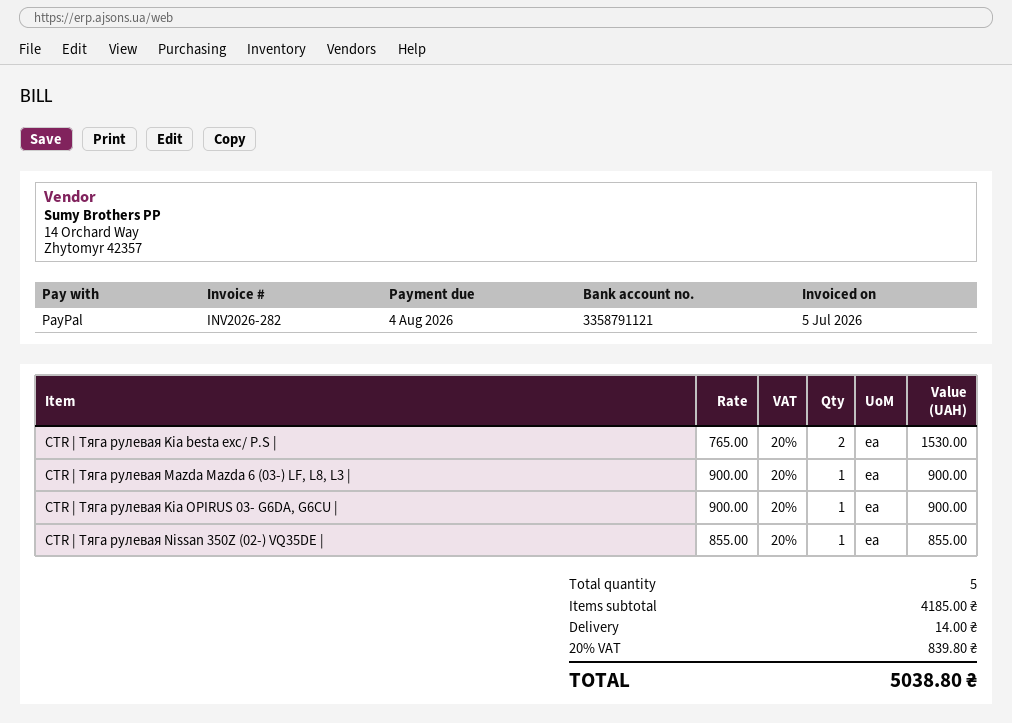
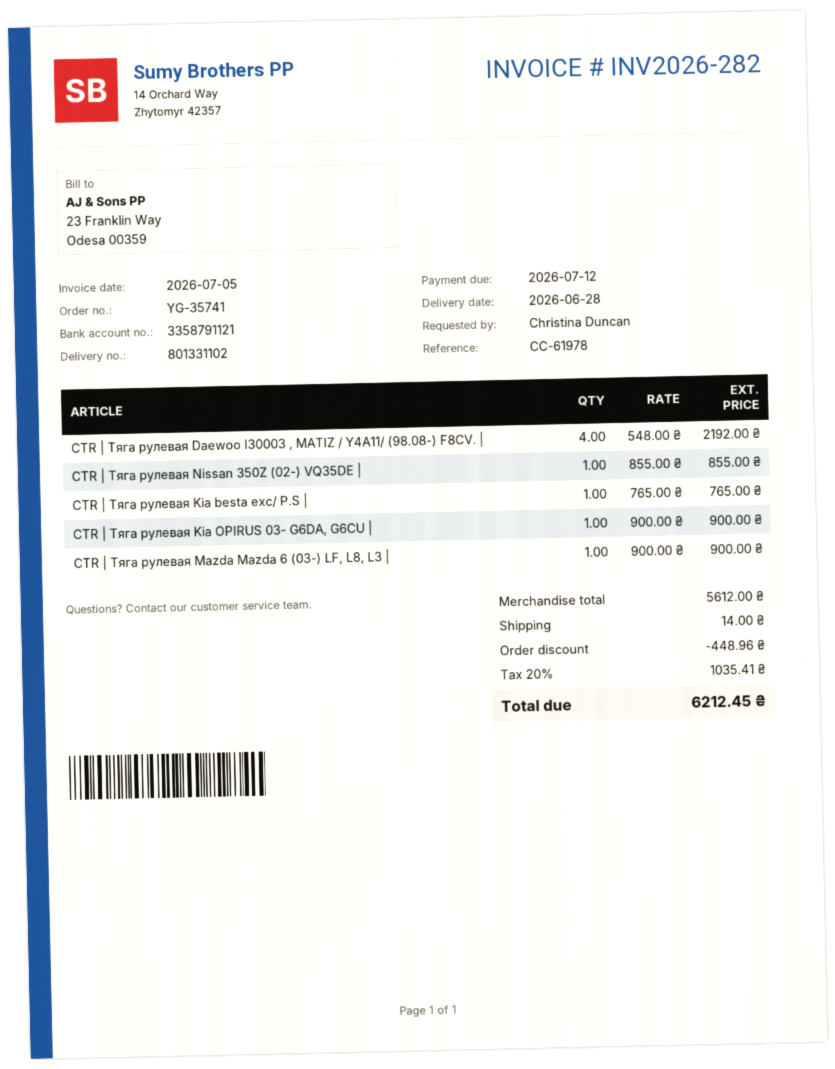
due date: 2026-08-04 -> 2026-07-12
CTR | Тяга рулевая Kia besta exc/ P.S |: 2 x 765.00 = 1530.00 -> 1 x 765.00 = 765.00
CTR | Тяга рулевая Daewoo I30003 , MATIZ / Y4A11/ (98.08-) F8CV. |: none -> 4 x 548.00 = 2192.00
subtotal: 4185.00 -> 5612.00
discount: none -> 448.96
tax: 20% = 839.80 -> 20% = 1035.41
total: 5038.80 -> 6212.45

